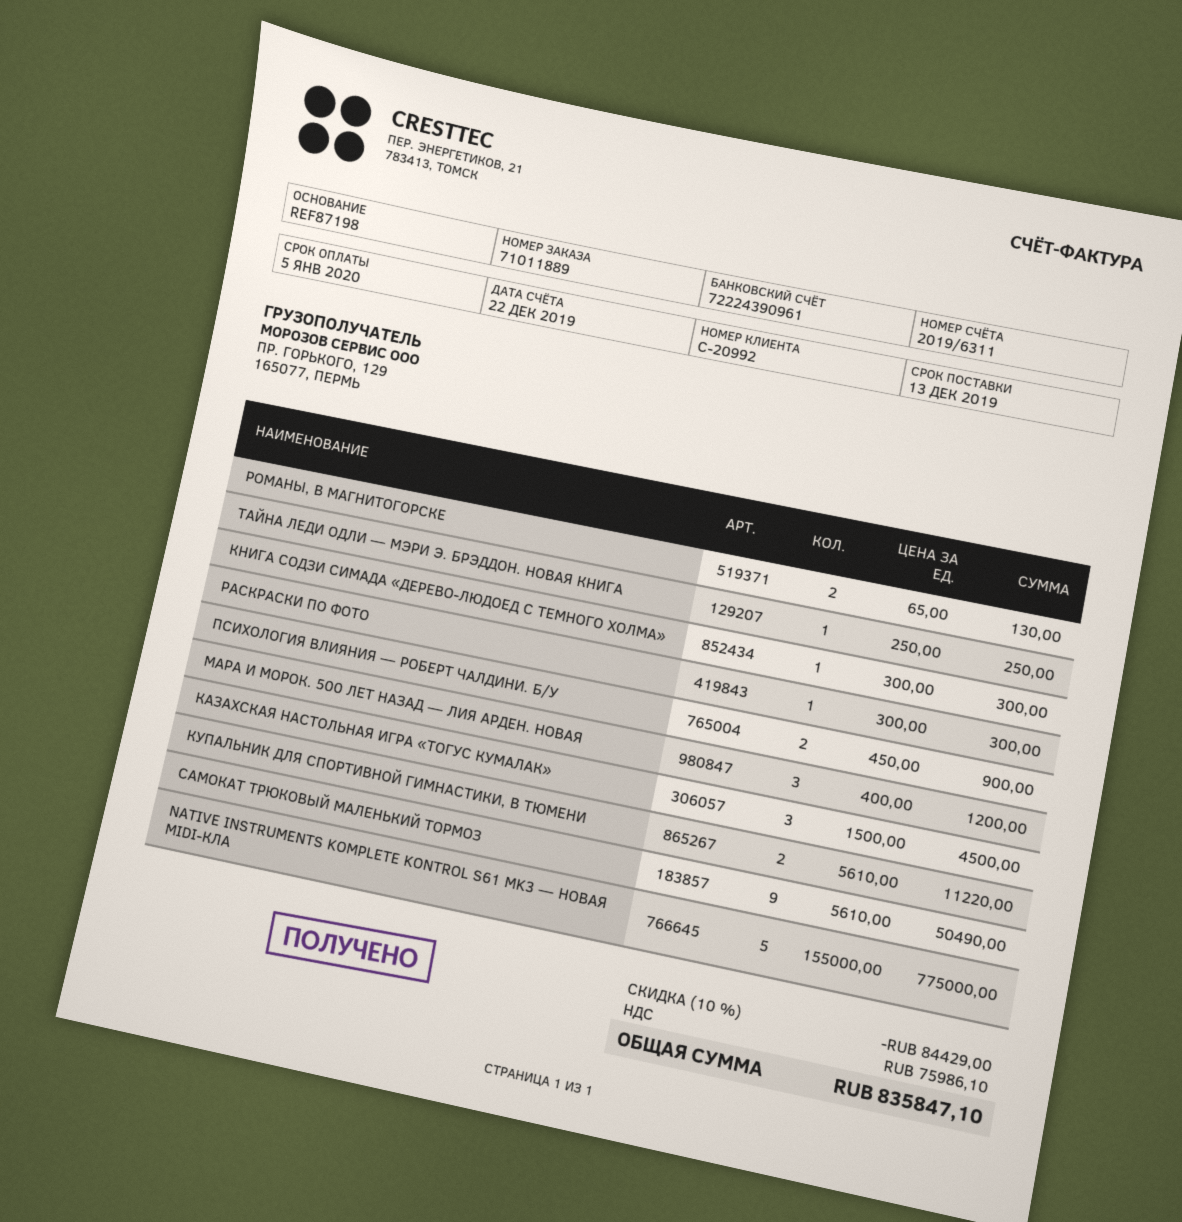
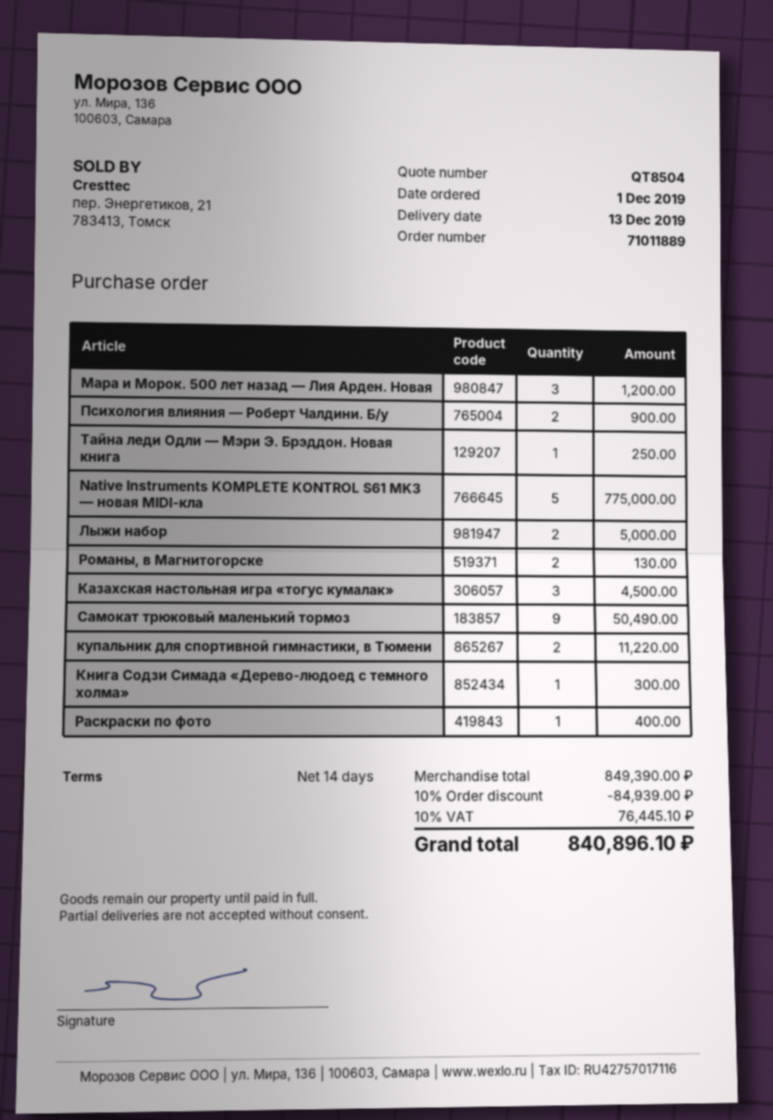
РАСКРАСКИ ПО ФОТО: 1 for 300.00 -> 1 for 400.00
Лыжи набор: none -> 2 for 5000.00
discount: 10% = 84429.00 -> 10% = 84939.00
tax: 75986.10 -> 76445.10
total: 835847.10 -> 840896.10

